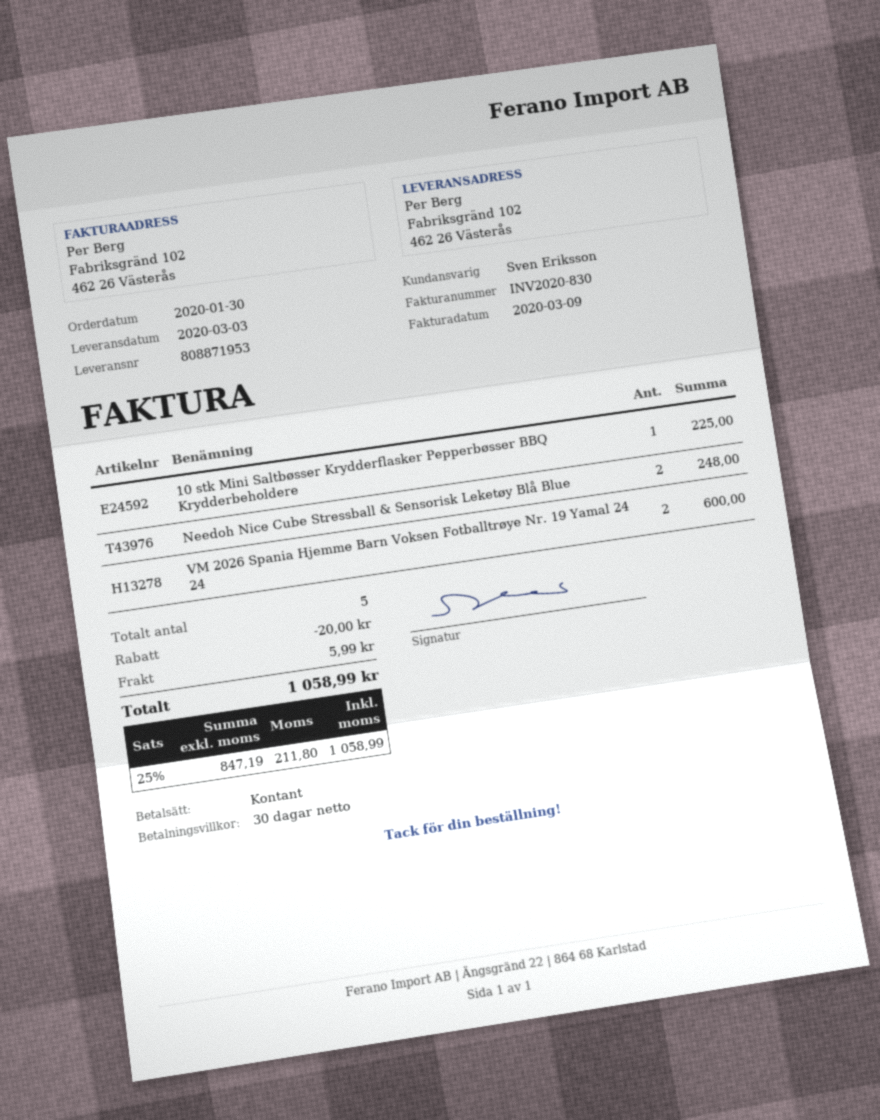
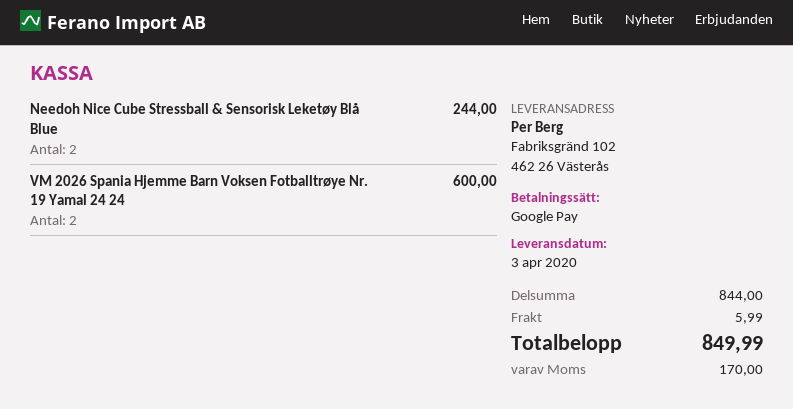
delivery date: 2020-03-03 -> 2020-04-03
payment method: cash -> Google Pay
10 stk Mini Saltbøsser Krydderflasker Pepperbøsser BBQ Krydderbeholdere: 1 for 225.00 -> none
Needoh Nice Cube Stressball & Sensorisk Leketøy Blå Blue: 2 for 248.00 -> 2 for 244.00
discount: 20.00 -> none
tax: 211.80 -> 170.00
total: 1058.99 -> 849.99

